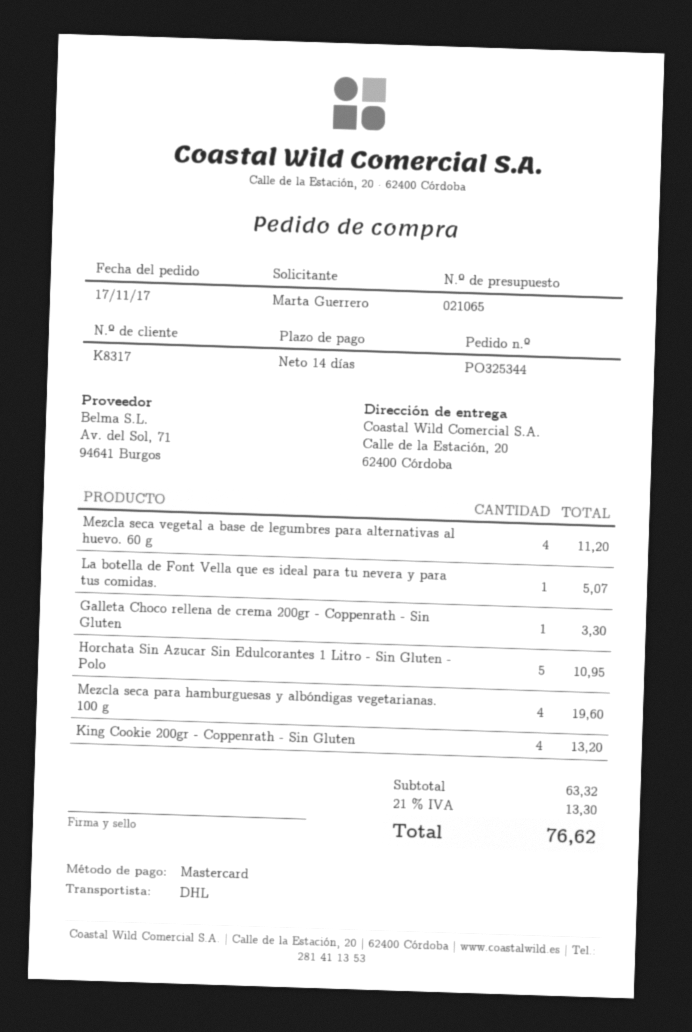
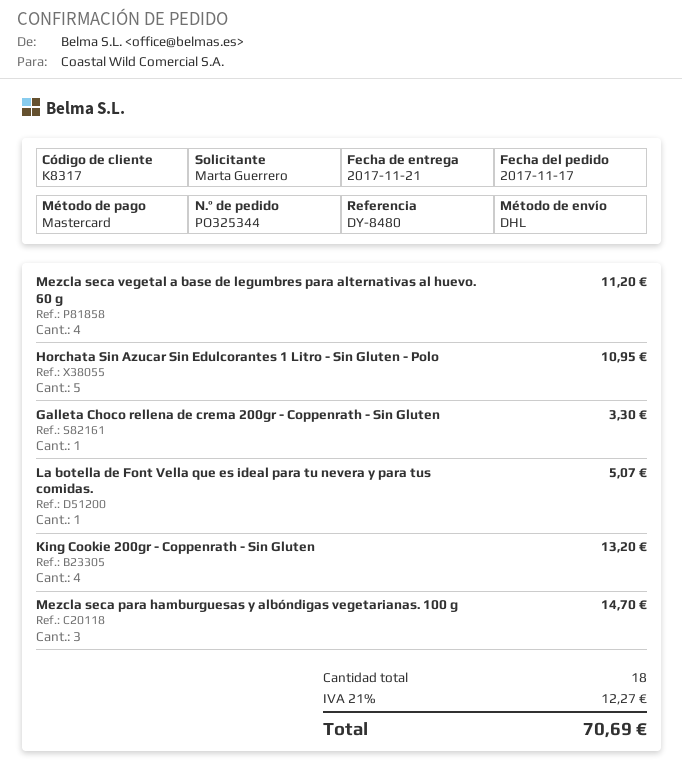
Mezcla seca para hamburguesas y albóndigas vegetarianas. 100 g: 4 for 19.60 -> 3 for 14.70
tax: 21% = 13.30 -> 21% = 12.27
total: 76.62 -> 70.69

